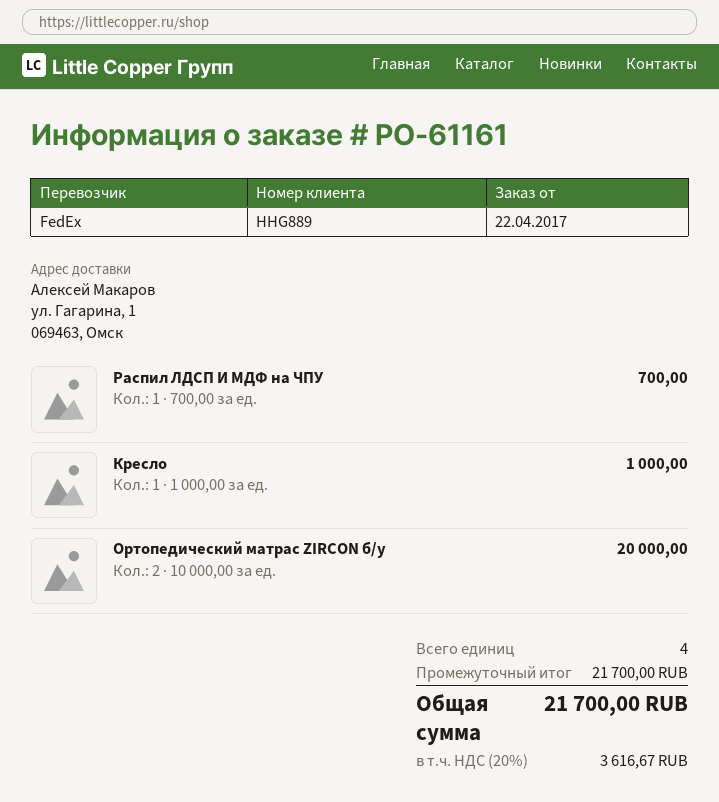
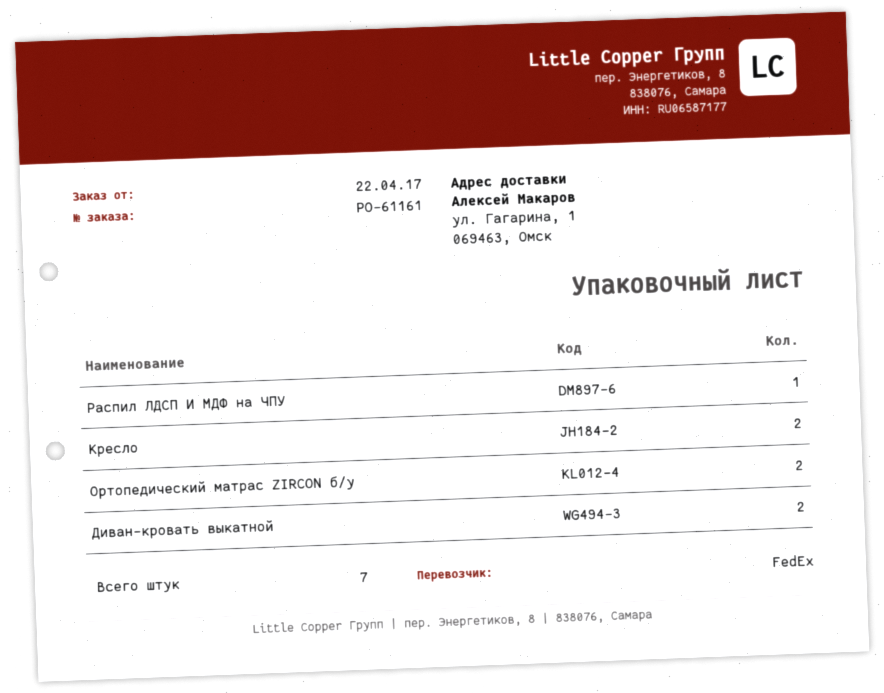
Кресло: 1 -> 2
Диван-кровать выкатной: none -> 2
total quantity: 4 -> 7

